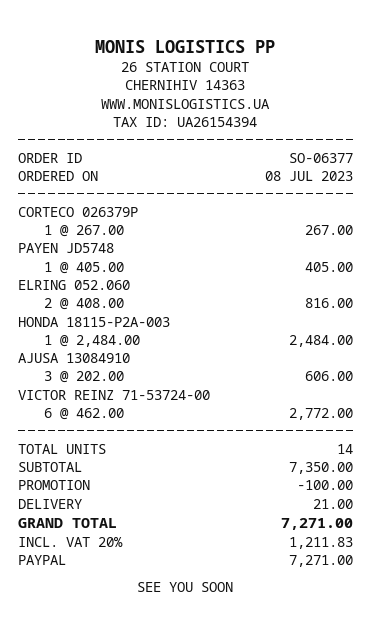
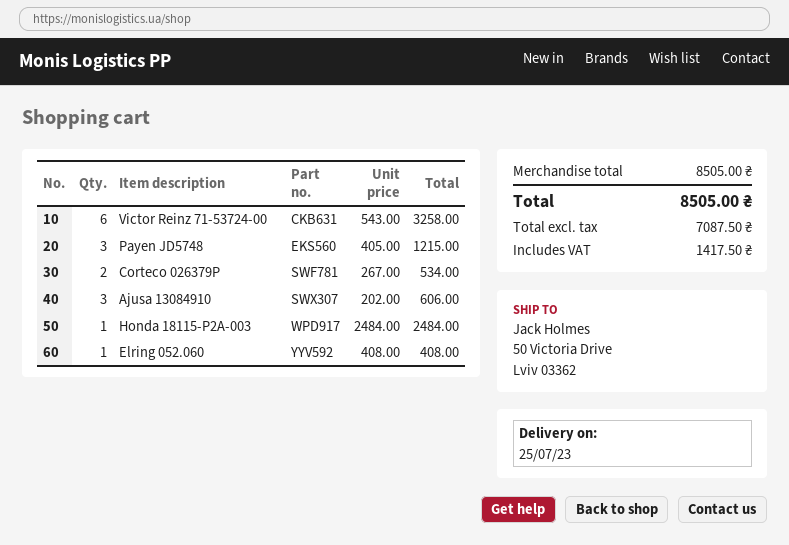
CORTECO 026379P: 1 x 267.00 = 267.00 -> 2 x 267.00 = 534.00
PAYEN JD5748: 1 x 405.00 = 405.00 -> 3 x 405.00 = 1215.00
ELRING 052.060: 2 x 408.00 = 816.00 -> 1 x 408.00 = 408.00
VICTOR REINZ 71-53724-00: 6 x 462.00 = 2772.00 -> 6 x 543.00 = 3258.00
subtotal: 7350.00 -> 8505.00
discount: 100.00 -> none
shipping: 21.00 -> none
tax: 1211.83 -> 1417.50
total: 7271.00 -> 8505.00

